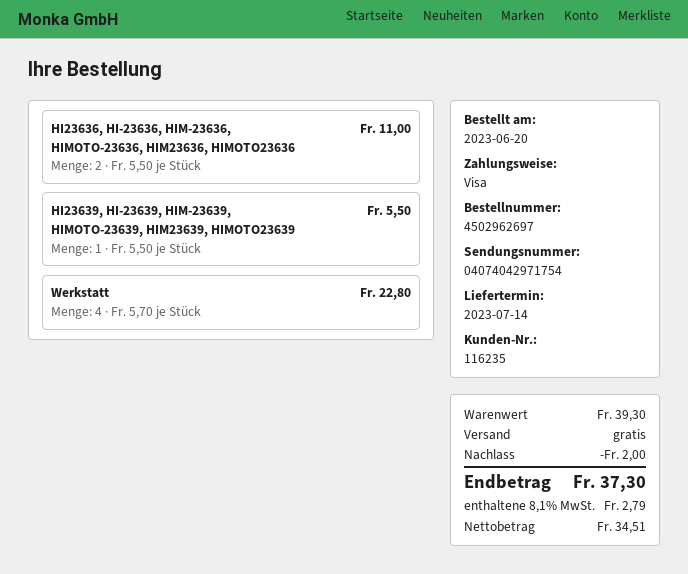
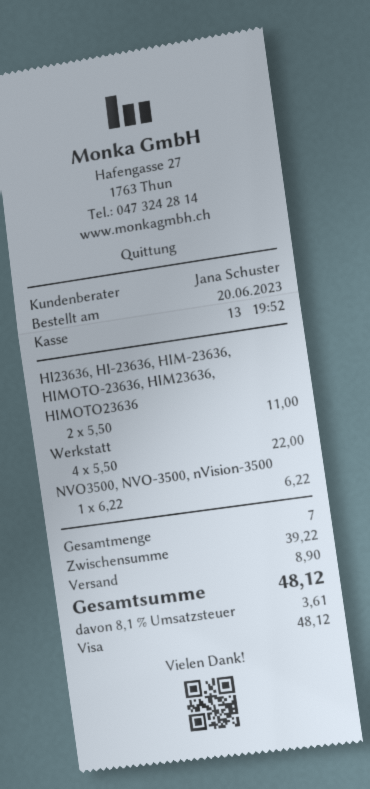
HI23639, HI-23639, HIM-23639, HIMOTO-23639, HIM23639, HIMOTO23639: 1 x 5.50 = 5.50 -> none
Werkstatt: 4 x 5.70 = 22.80 -> 4 x 5.50 = 22.00
NVO3500, NVO-3500, nVision-3500: none -> 1 x 6.22 = 6.22
subtotal: 39.30 -> 39.22
discount: 2.00 -> none
shipping: 0.00 -> 8.90
tax: 8.1% = 2.79 -> 8.1% = 3.61
total: 37.30 -> 48.12

